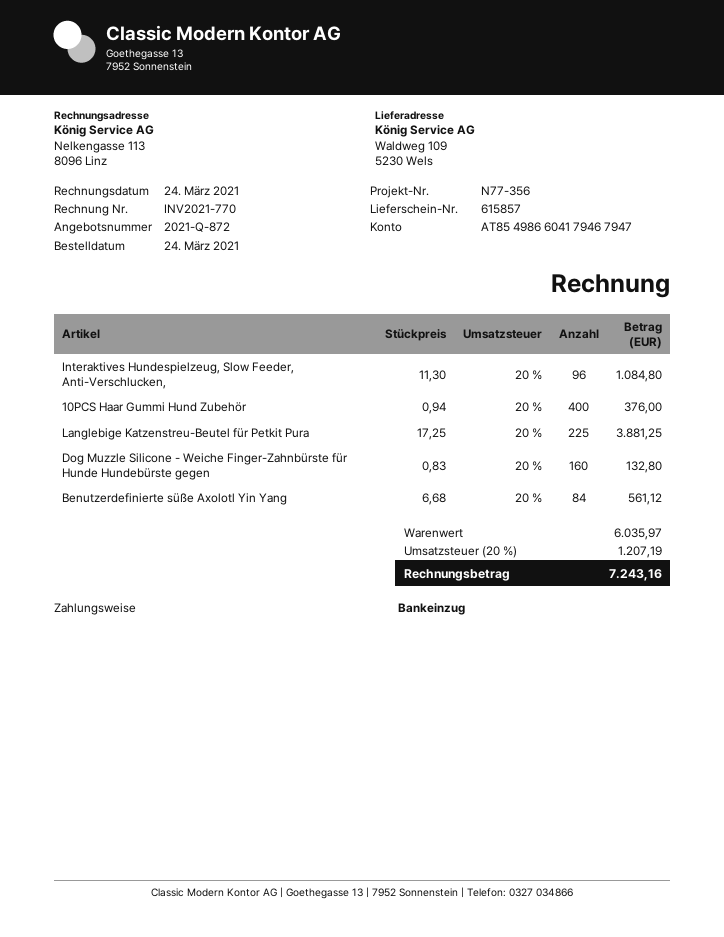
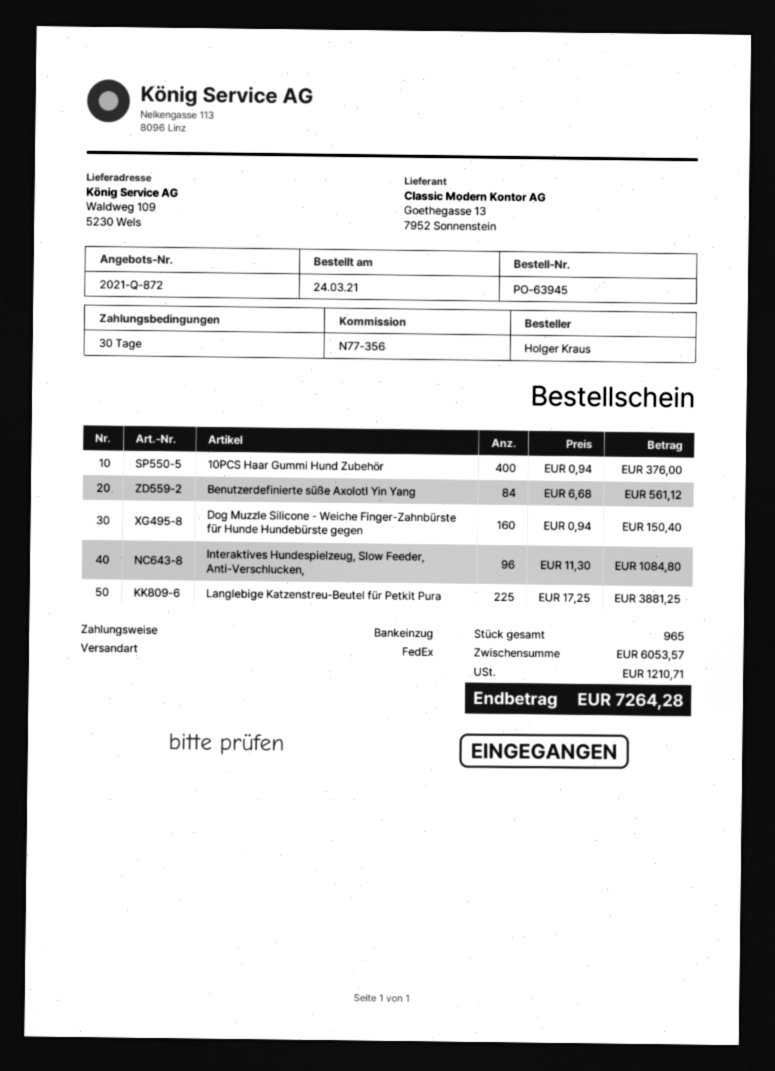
Dog Muzzle Silicone - Weiche Finger-Zahnbürste für Hunde Hundebürste gegen: 160 x 0.83 = 132.80 -> 160 x 0.94 = 150.40
subtotal: 6035.97 -> 6053.57
tax: 1207.19 -> 1210.71
total: 7243.16 -> 7264.28

